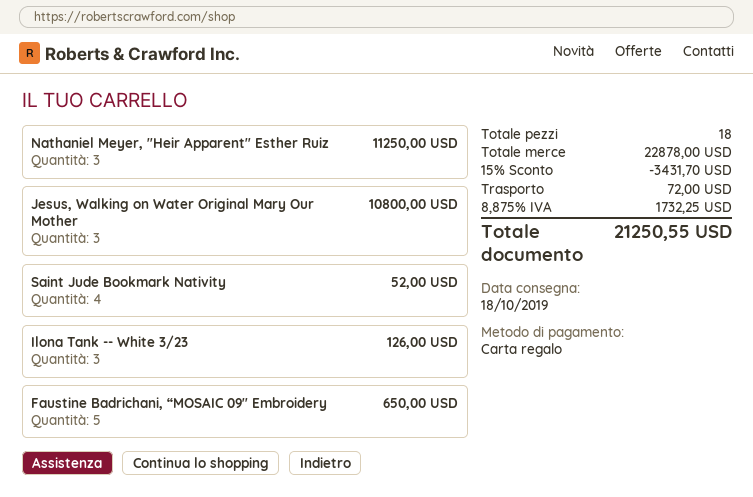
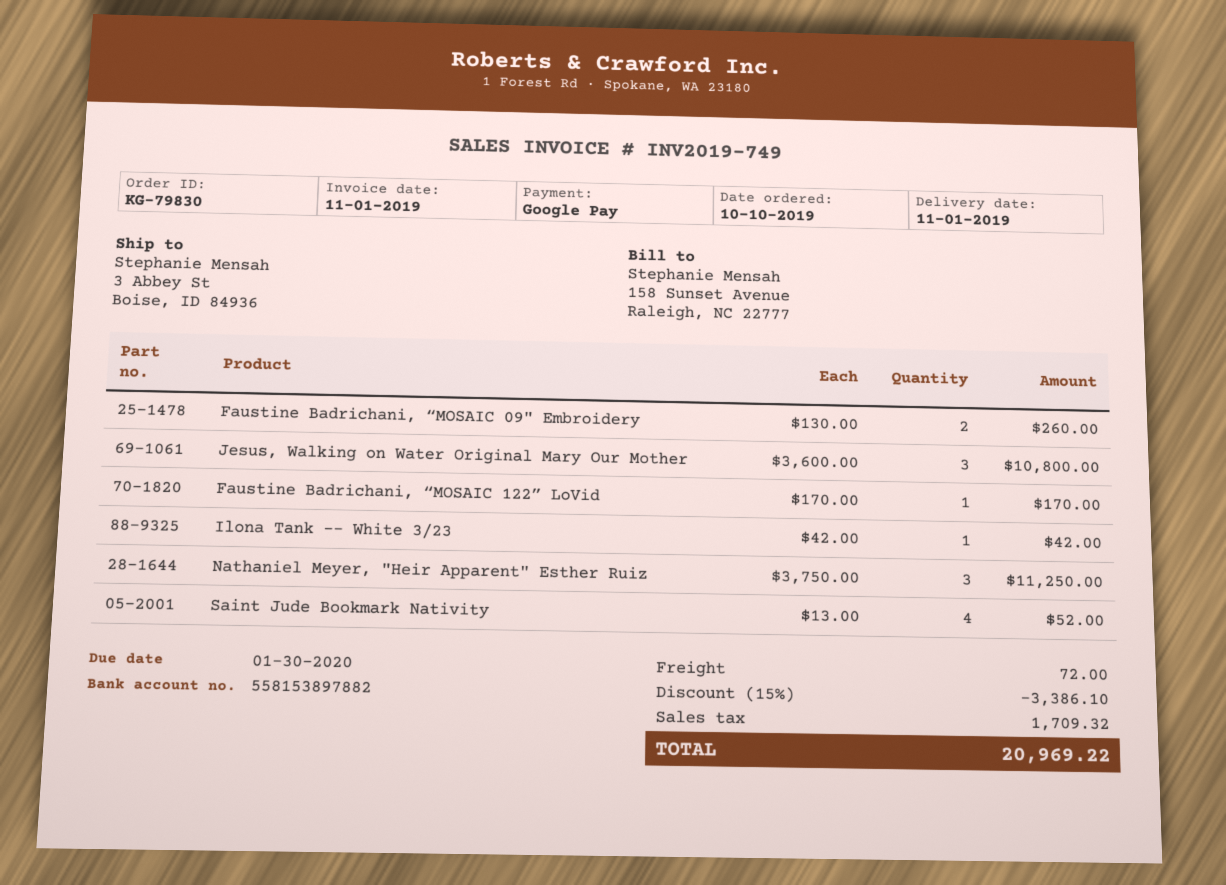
delivery date: 2019-10-18 -> 2019-11-01
payment method: gift card -> Google Pay
Ilona Tank -- White 3/23: 3 for 126.00 -> 1 for 42.00
Faustine Badrichani, “MOSAIC 09" Embroidery: 5 for 650.00 -> 2 for 260.00
Faustine Badrichani, “MOSAIC 122” LoVid: none -> 1 for 170.00
discount: 15% = 3431.70 -> 15% = 3386.10
tax: 1732.25 -> 1709.32
total: 21250.55 -> 20969.22

